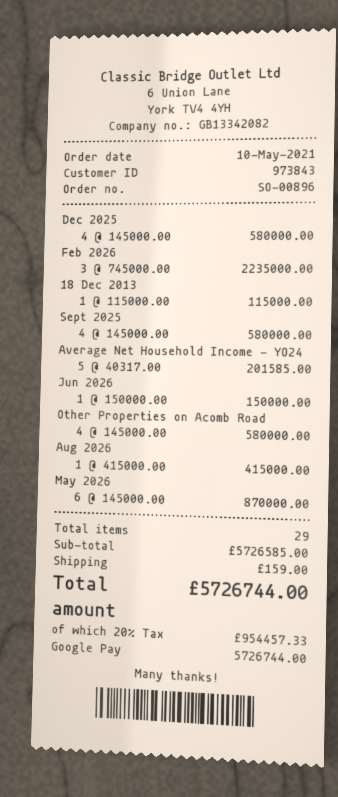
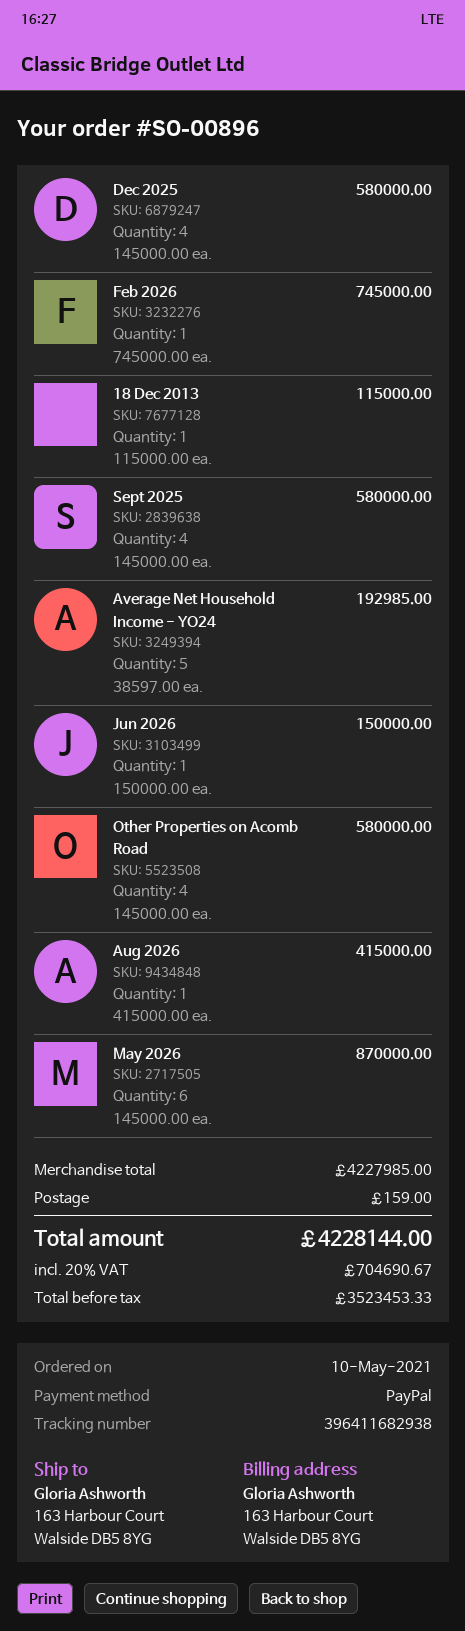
payment method: Google Pay -> PayPal
Feb 2026: 3 x 745000.00 = 2235000.00 -> 1 x 745000.00 = 745000.00
Average Net Household Income - YO24: 5 x 40317.00 = 201585.00 -> 5 x 38597.00 = 192985.00
subtotal: 5726585.00 -> 4227985.00
tax: 20% = 954457.33 -> 20% = 704690.67
total: 5726744.00 -> 4228144.00

